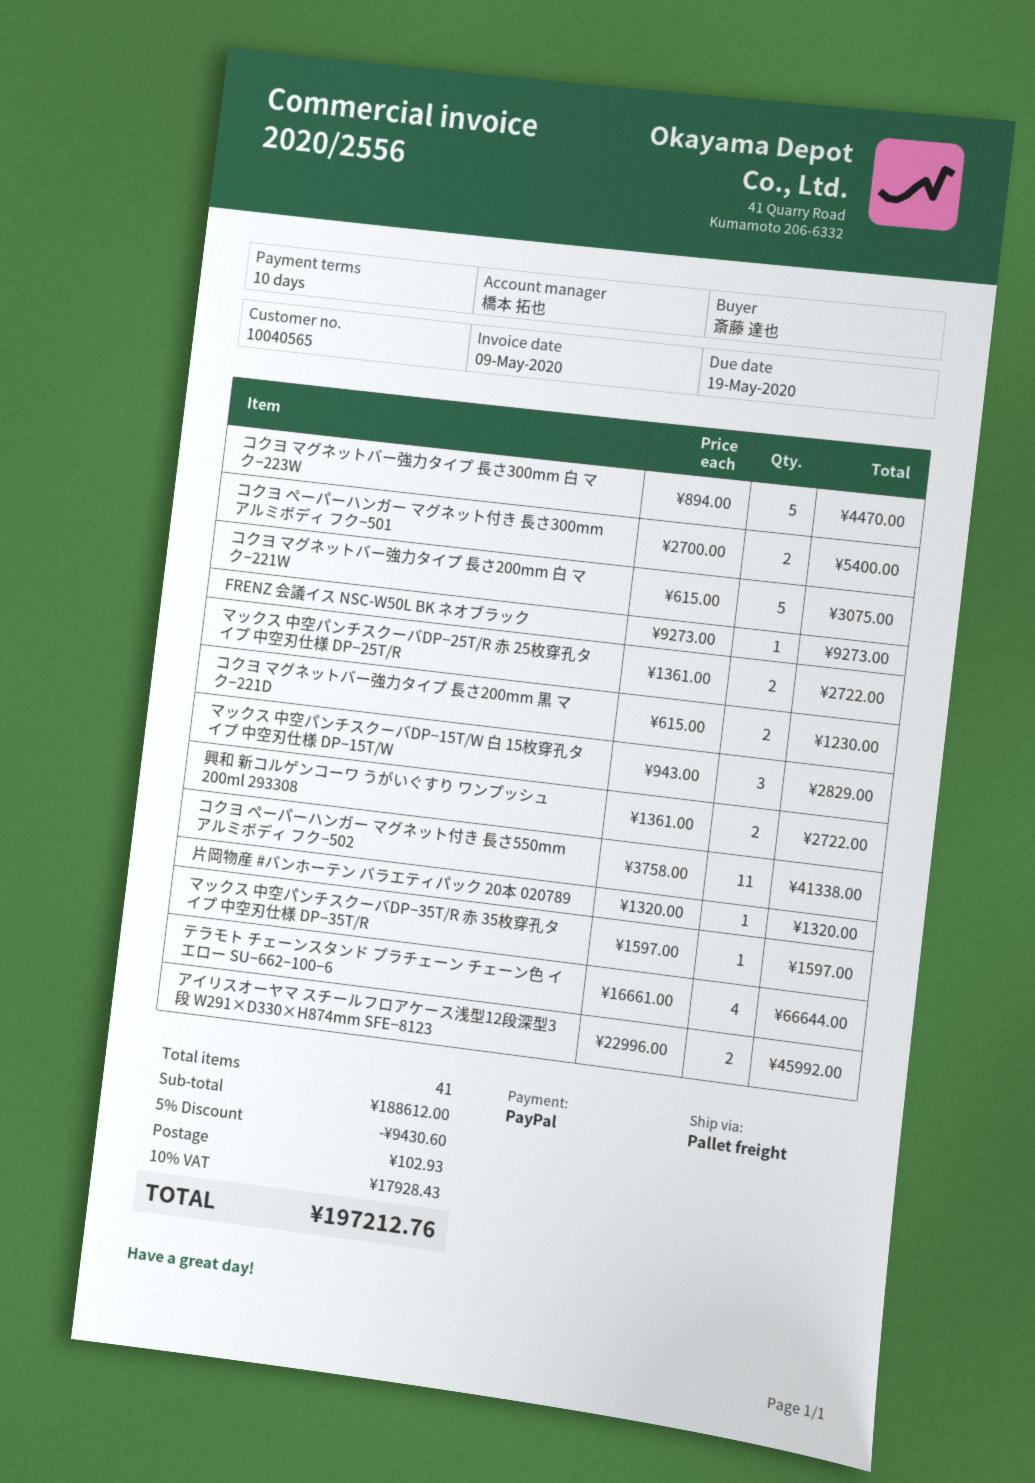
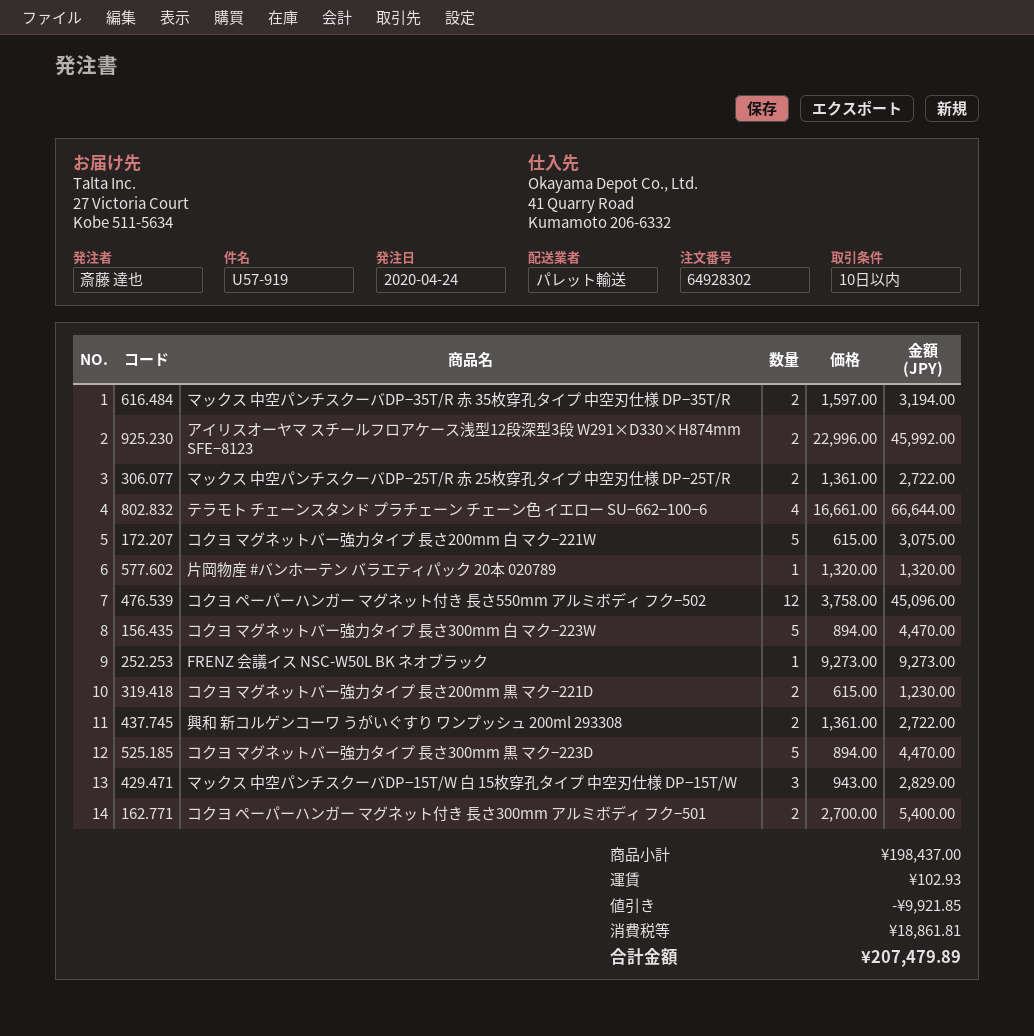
コクヨ ペーパーハンガー マグネット付き 長さ550mm アルミボディ フク−502: 11 x 3758.00 = 41338.00 -> 12 x 3758.00 = 45096.00
マックス 中空パンチスクーバDP−35T/R 赤 35枚穿孔タイプ 中空刃仕様 DP−35T/R: 1 x 1597.00 = 1597.00 -> 2 x 1597.00 = 3194.00
コクヨ マグネットバー強力タイプ 長さ300mm 黒 マク−223D: none -> 5 x 894.00 = 4470.00
subtotal: 188612.00 -> 198437.00
discount: 9430.60 -> 9921.85
tax: 17928.43 -> 18861.81
total: 197212.76 -> 207479.89

